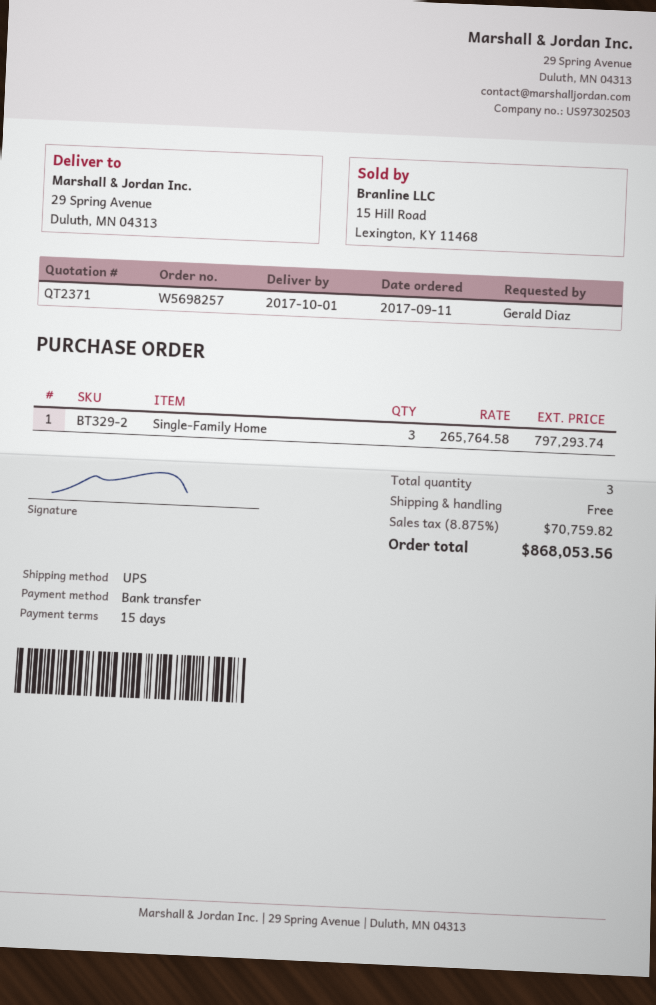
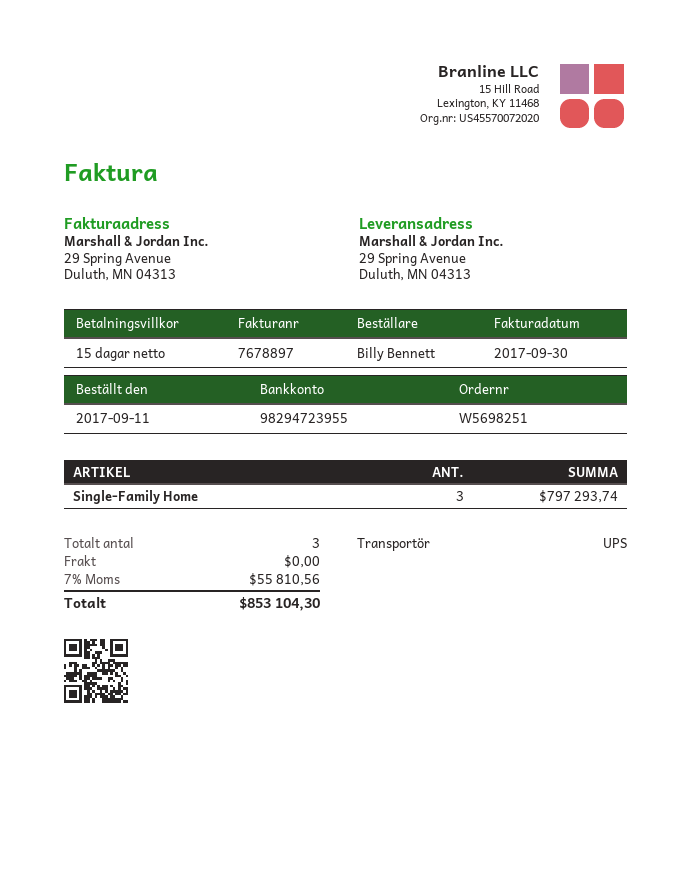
order number: W5698257 -> W5698251
ordered by: Gerald Diaz -> Billy Bennett
tax: 8.875% = 70759.82 -> 7% = 55810.56
total: 868053.56 -> 853104.30

